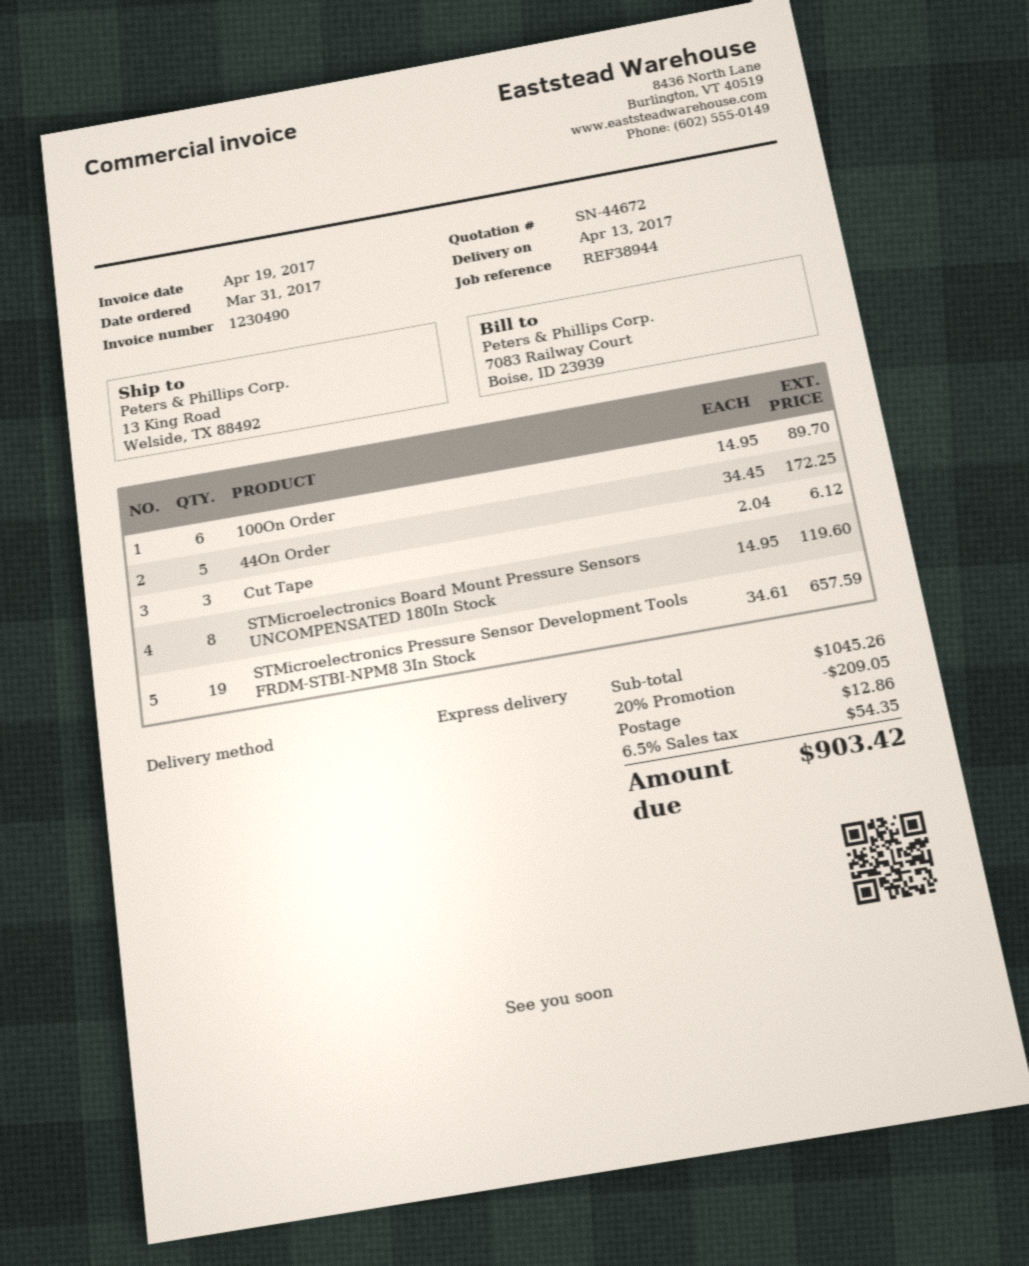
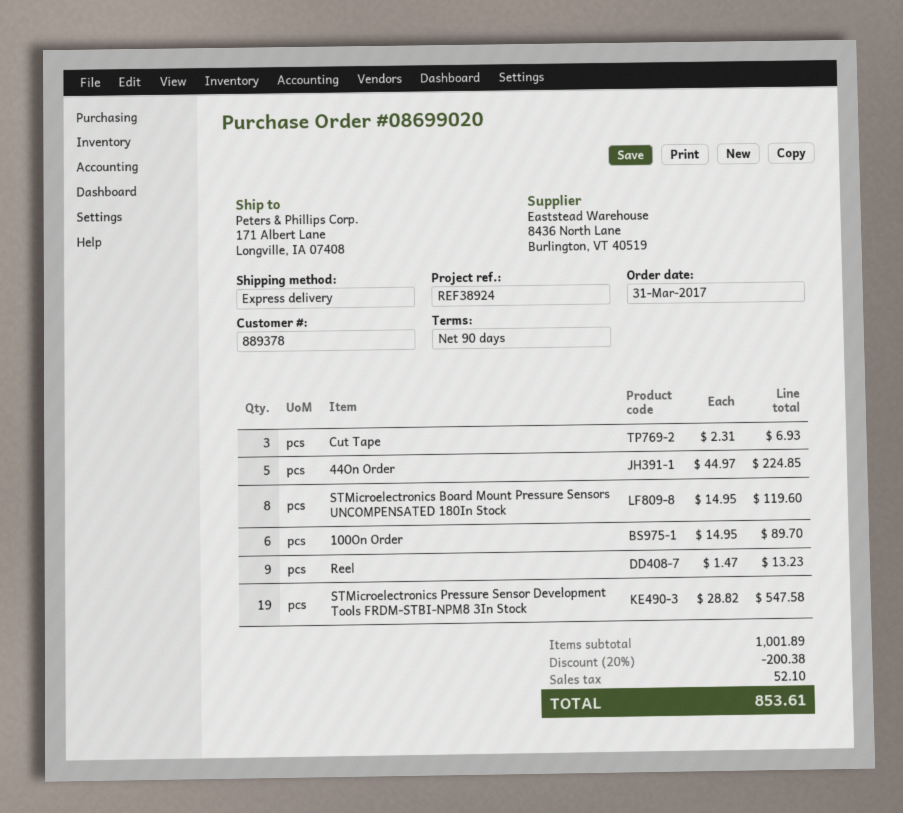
reference: REF38944 -> REF38924
ship to: 13 King Road, Welside, TX 88492 -> 171 Albert Lane, Longville, IA 07408
44On Order: 5 x 34.45 = 172.25 -> 5 x 44.97 = 224.85
Cut Tape: 3 x 2.04 = 6.12 -> 3 x 2.31 = 6.93
STMicroelectronics Pressure Sensor Development Tools FRDM-STBI-NPM8 3In Stock: 19 x 34.61 = 657.59 -> 19 x 28.82 = 547.58
Reel: none -> 9 x 1.47 = 13.23
subtotal: 1045.26 -> 1001.89
discount: 20% = 209.05 -> 20% = 200.38
shipping: 12.86 -> none
tax: 54.35 -> 52.10
total: 903.42 -> 853.61

